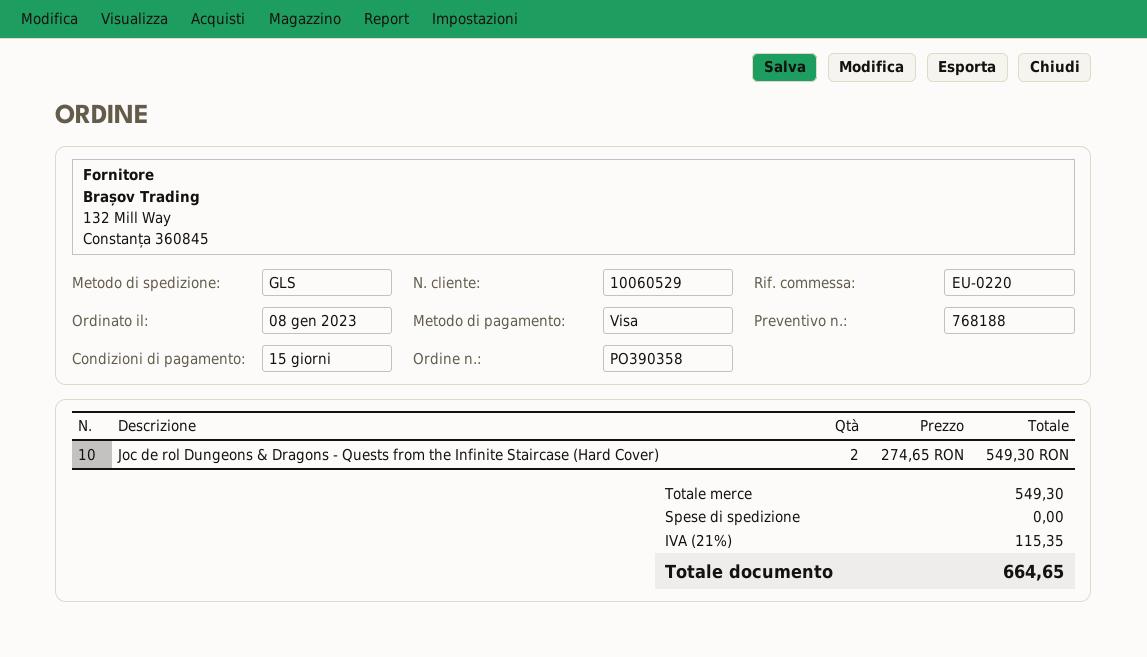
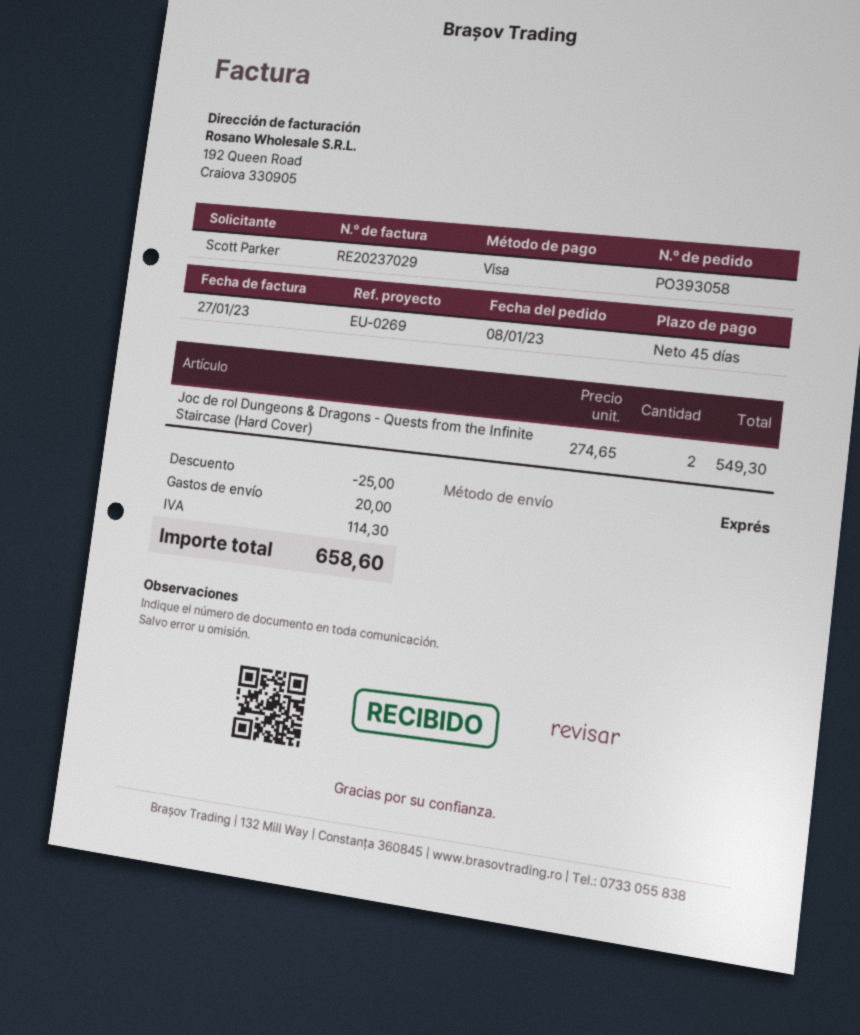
order number: PO390358 -> PO393058
payment terms: 15 days -> 45 days
reference: EU-0220 -> EU-0269
shipping method: GLS -> express
discount: none -> 25.00
shipping: 0.00 -> 20.00
tax: 115.35 -> 114.30
total: 664.65 -> 658.60

